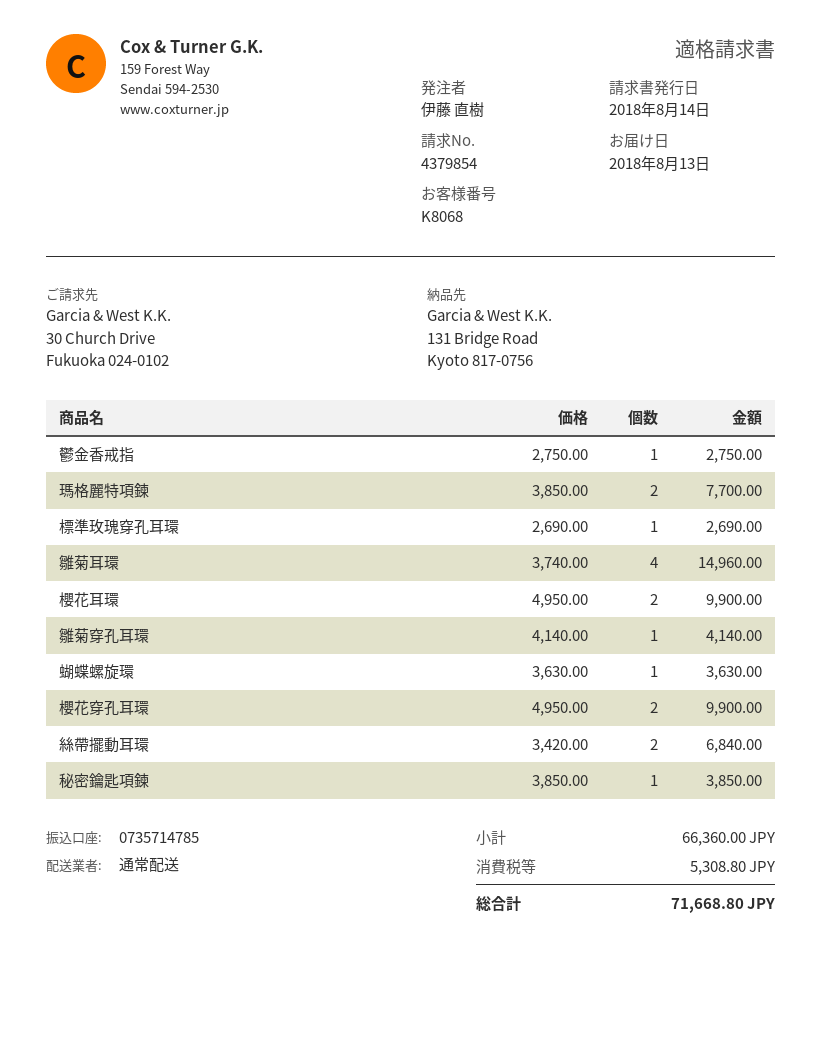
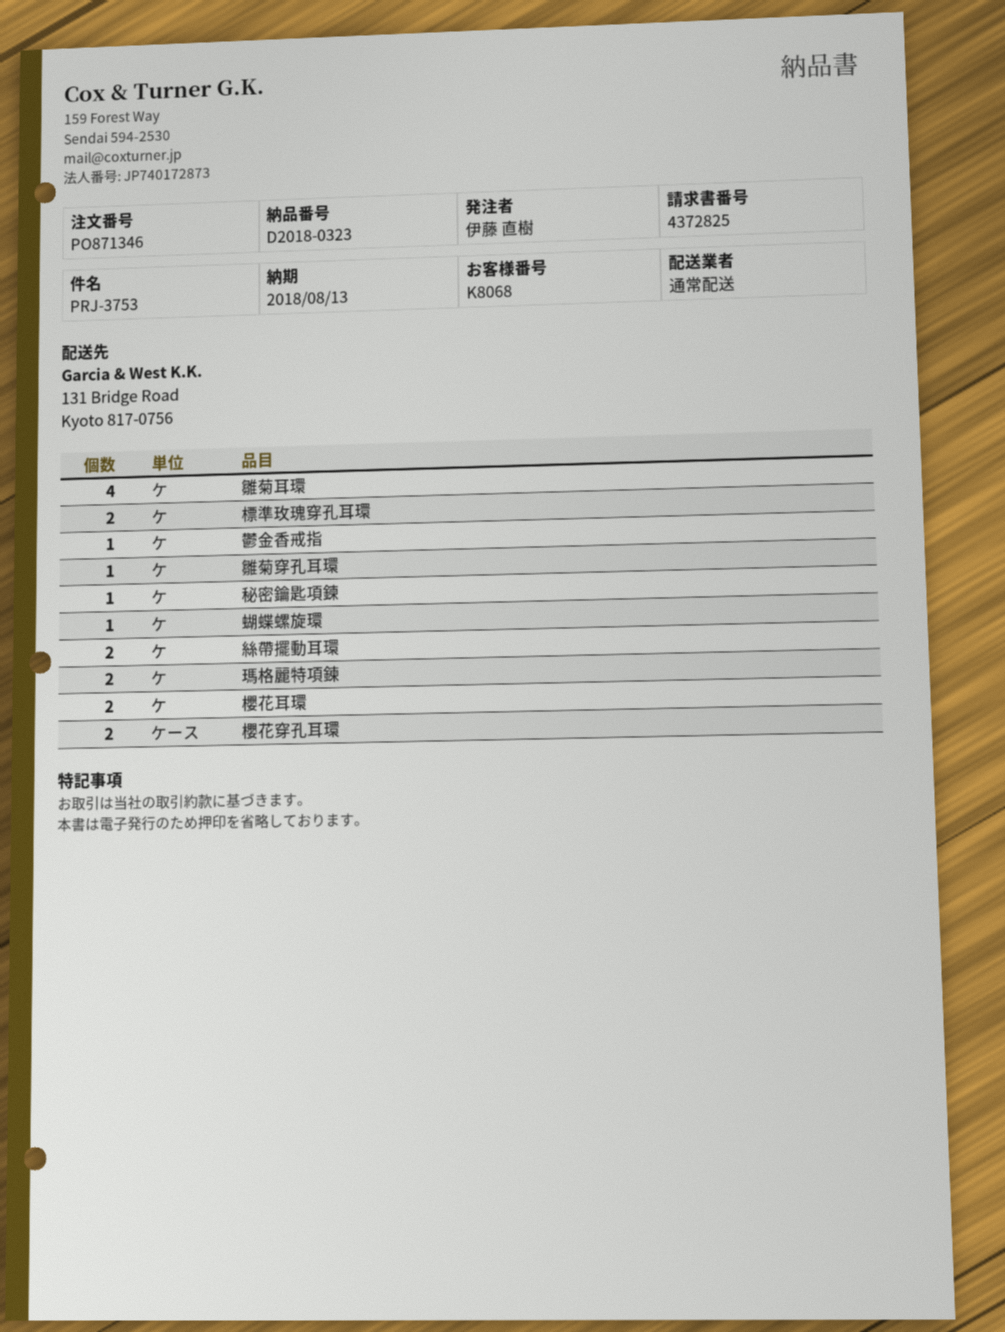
invoice number: 4379854 -> 4372825
標準玫瑰穿孔耳環: 1 -> 2

